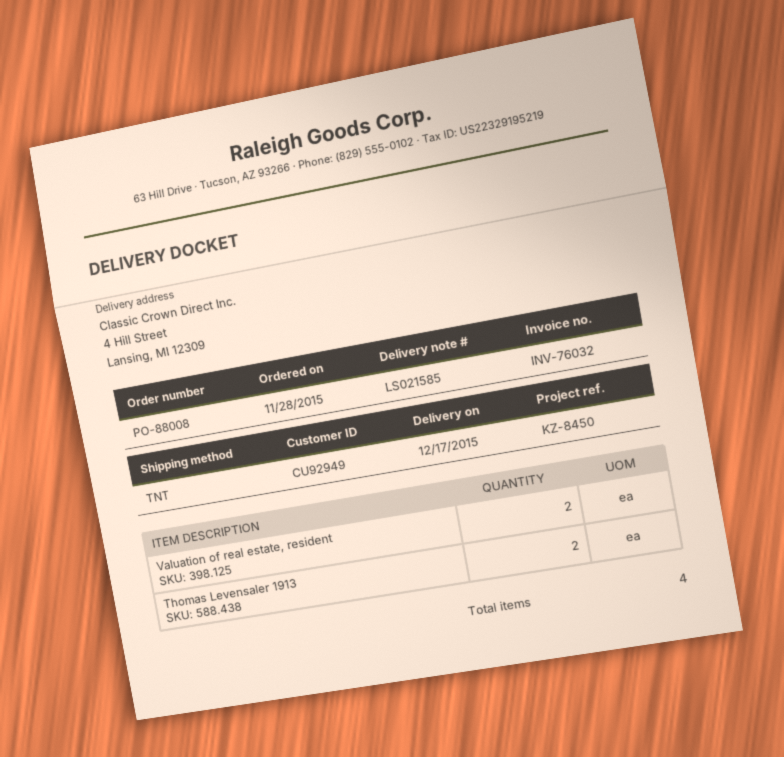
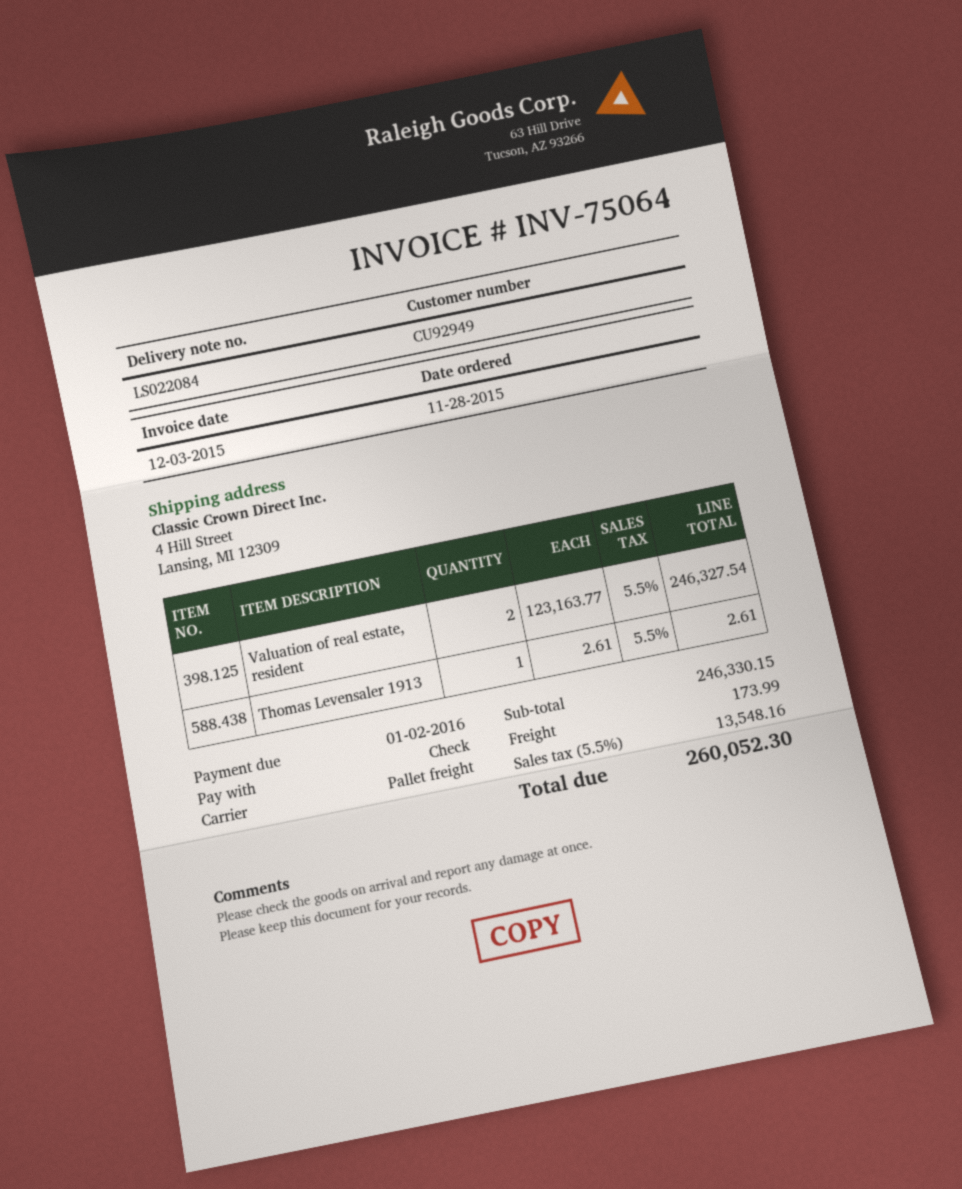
delivery note number: LS021585 -> LS022084
invoice number: INV-76032 -> INV-75064
shipping method: TNT -> pallet freight
Thomas Levensaler 1913: 2 -> 1

